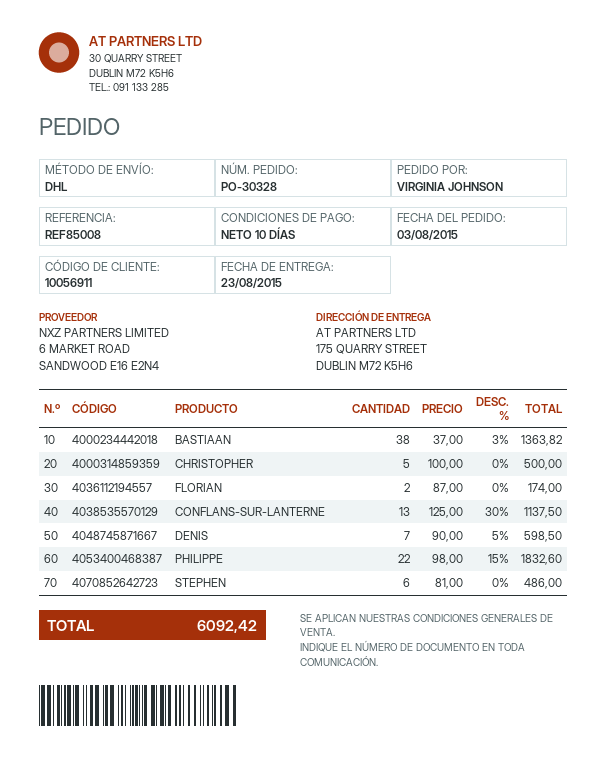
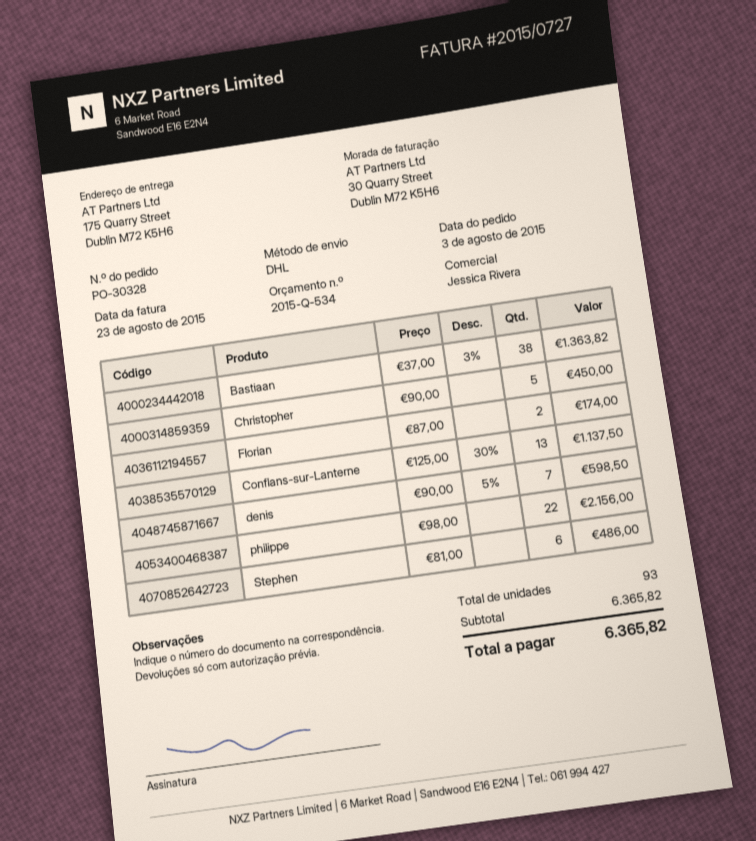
CHRISTOPHER: 5 x 100.00 = 500.00 -> 5 x 90.00 = 450.00
PHILIPPE: 22 x 98.00 - 15% = 1832.60 -> 22 x 98.00 = 2156.00
total: 6092.42 -> 6365.82

